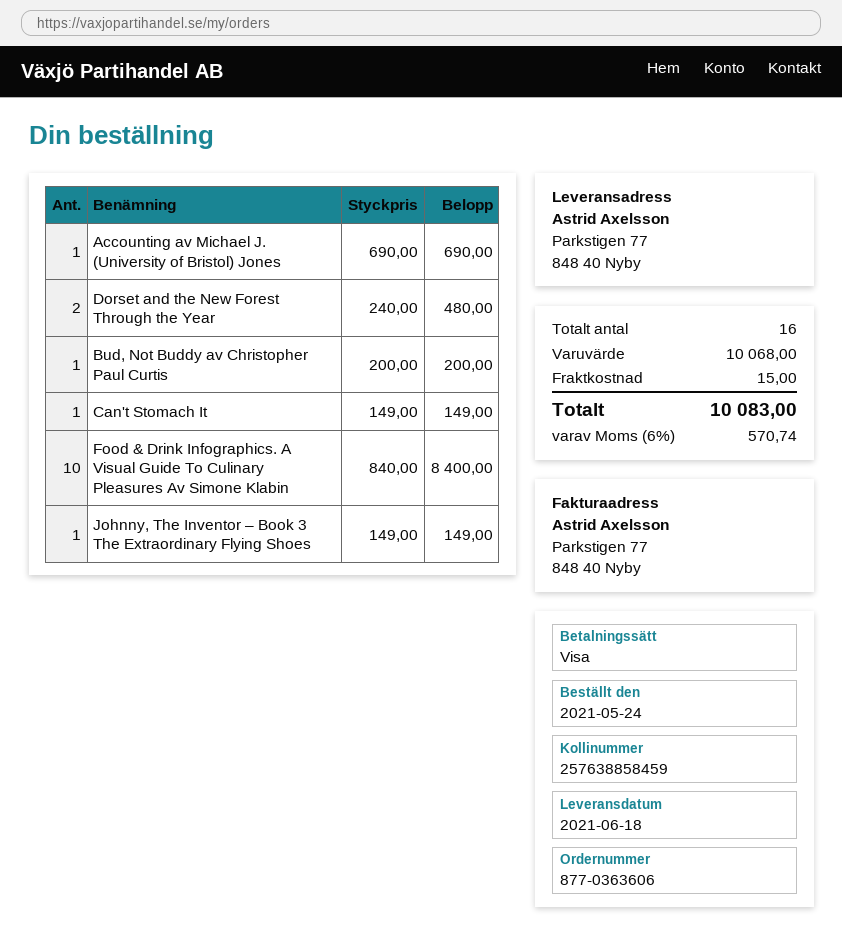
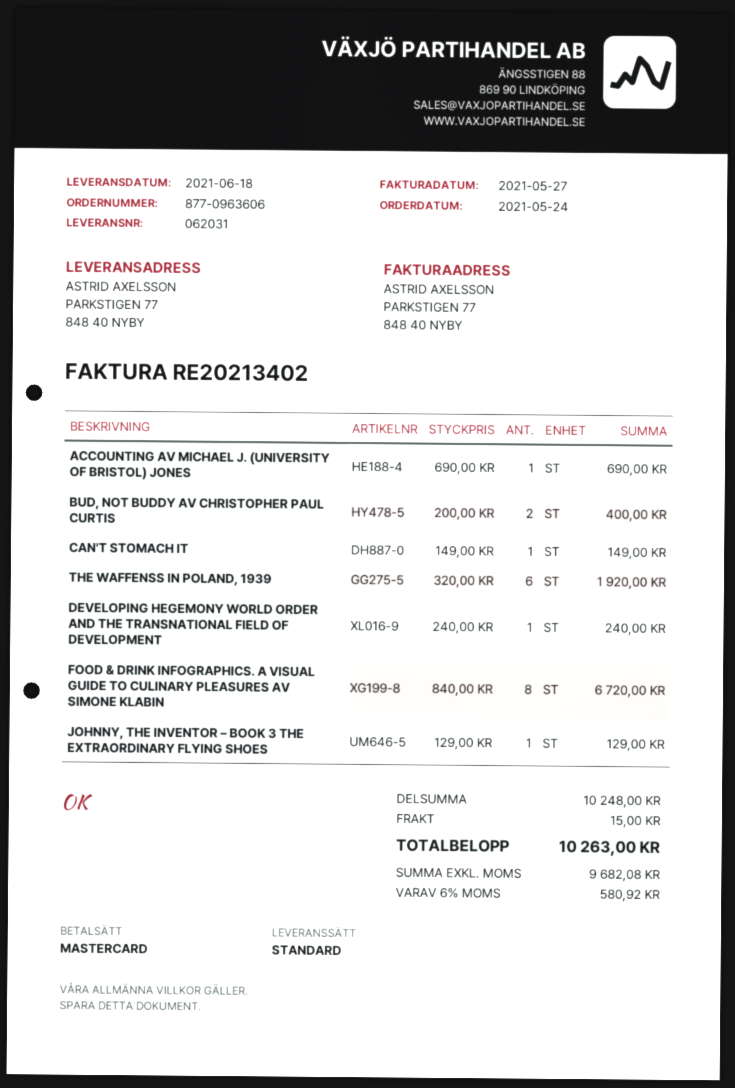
order number: 877-0363606 -> 877-0963606
payment method: Visa -> Mastercard
Dorset and the New Forest Through the Year: 2 x 240.00 = 480.00 -> none
Bud, Not Buddy av Christopher Paul Curtis: 1 x 200.00 = 200.00 -> 2 x 200.00 = 400.00
Food & Drink Infographics. A Visual Guide To Culinary Pleasures Av Simone Klabin: 10 x 840.00 = 8400.00 -> 8 x 840.00 = 6720.00
Johnny, The Inventor – Book 3 The Extraordinary Flying Shoes: 1 x 149.00 = 149.00 -> 1 x 129.00 = 129.00
THE WAFFENSS IN POLAND, 1939: none -> 6 x 320.00 = 1920.00
DEVELOPING HEGEMONY WORLD ORDER AND THE TRANSNATIONAL FIELD OF DEVELOPMENT: none -> 1 x 240.00 = 240.00
subtotal: 10068.00 -> 10248.00
tax: 6% = 570.74 -> 6% = 580.92
total: 10083.00 -> 10263.00

